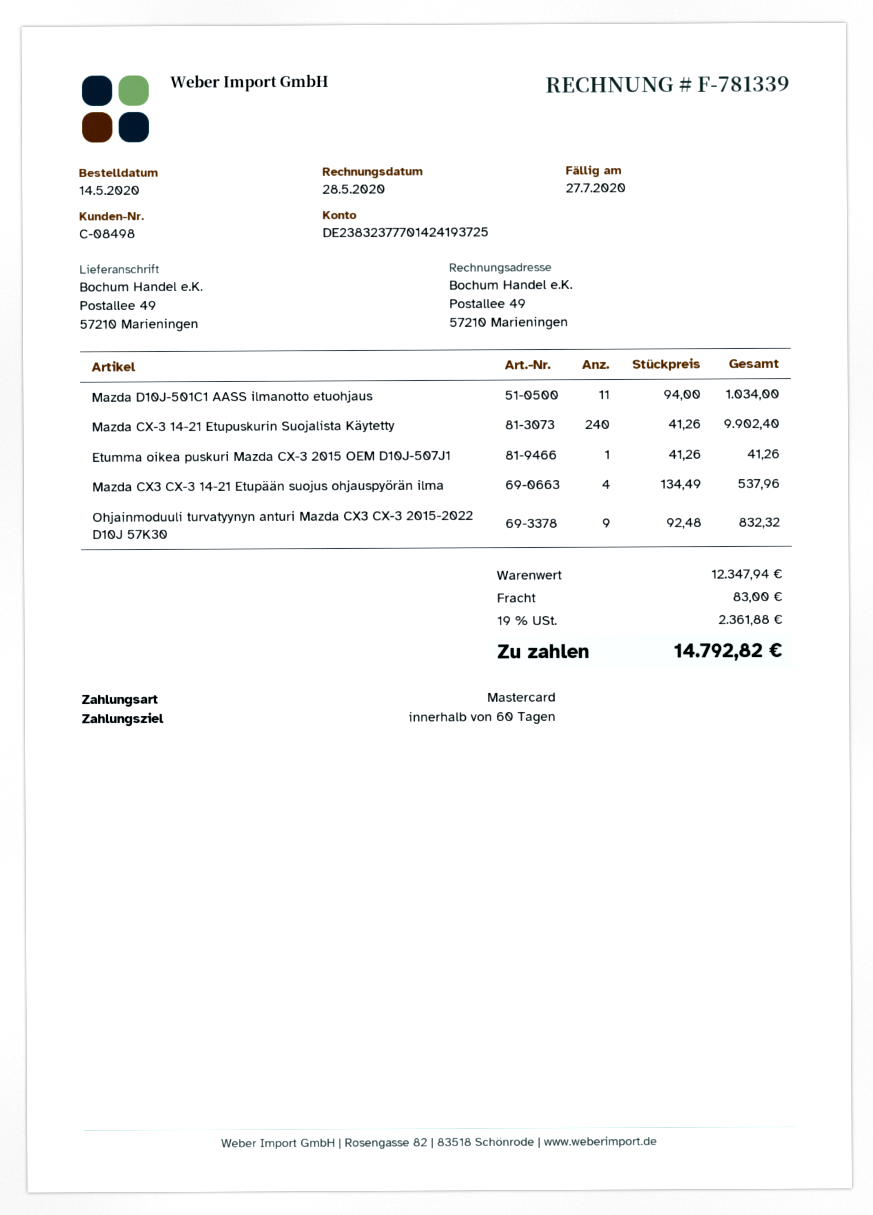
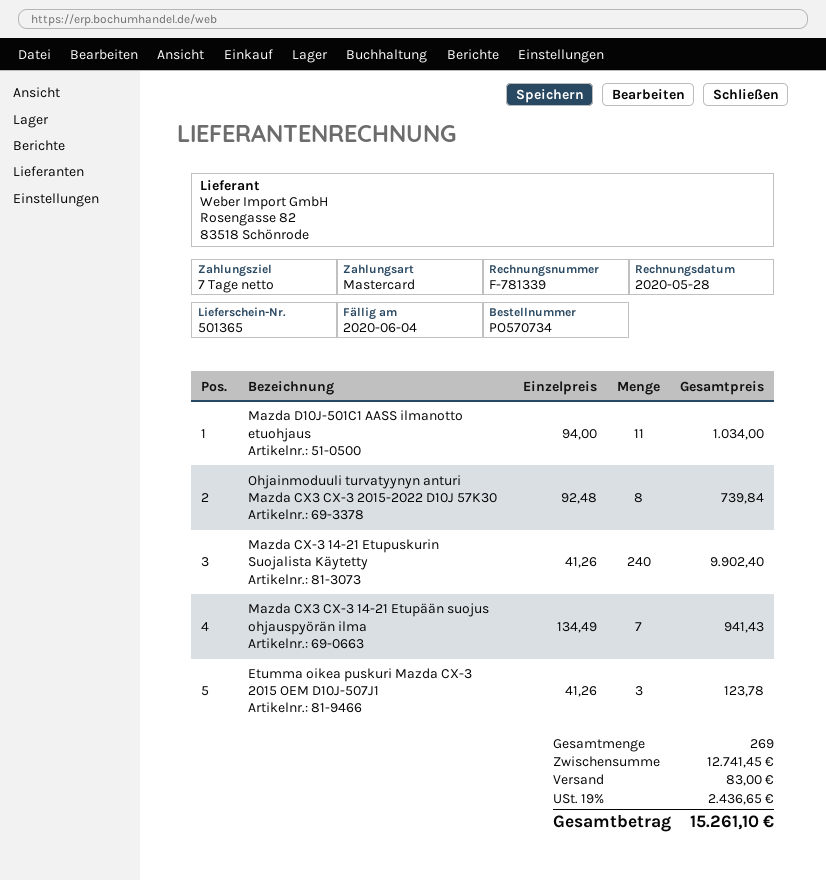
payment terms: 60 days -> 7 days
due date: 2020-07-27 -> 2020-06-04
Etumma oikea puskuri Mazda CX-3 2015 OEM D10J-507J1: 1 x 41.26 = 41.26 -> 3 x 41.26 = 123.78
Mazda CX3 CX-3 14-21 Etupään suojus ohjauspyörän ilma: 4 x 134.49 = 537.96 -> 7 x 134.49 = 941.43
Ohjainmoduuli turvatyynyn anturi Mazda CX3 CX-3 2015-2022 D10J 57K30: 9 x 92.48 = 832.32 -> 8 x 92.48 = 739.84
subtotal: 12347.94 -> 12741.45
tax: 19% = 2361.88 -> 19% = 2436.65
total: 14792.82 -> 15261.10

